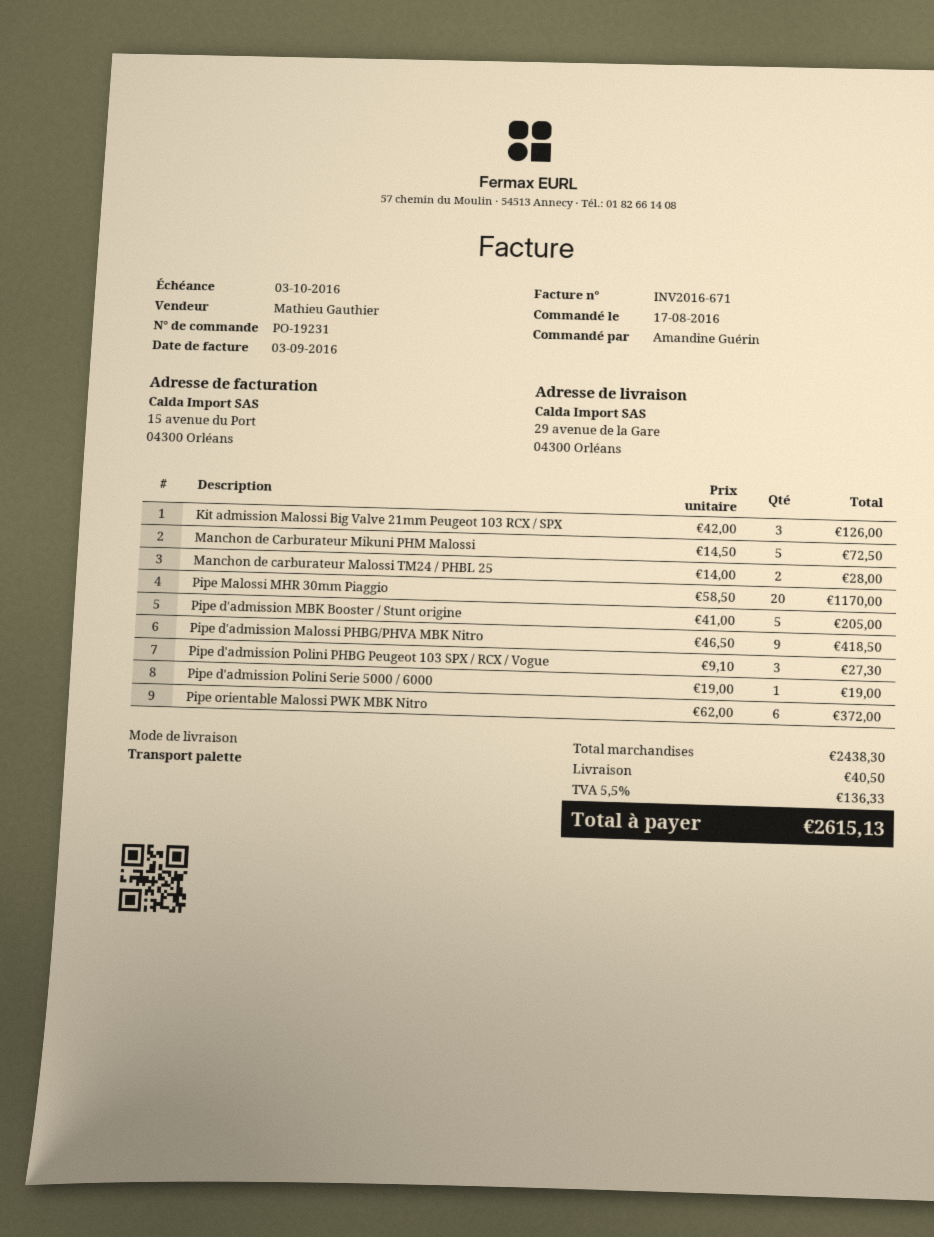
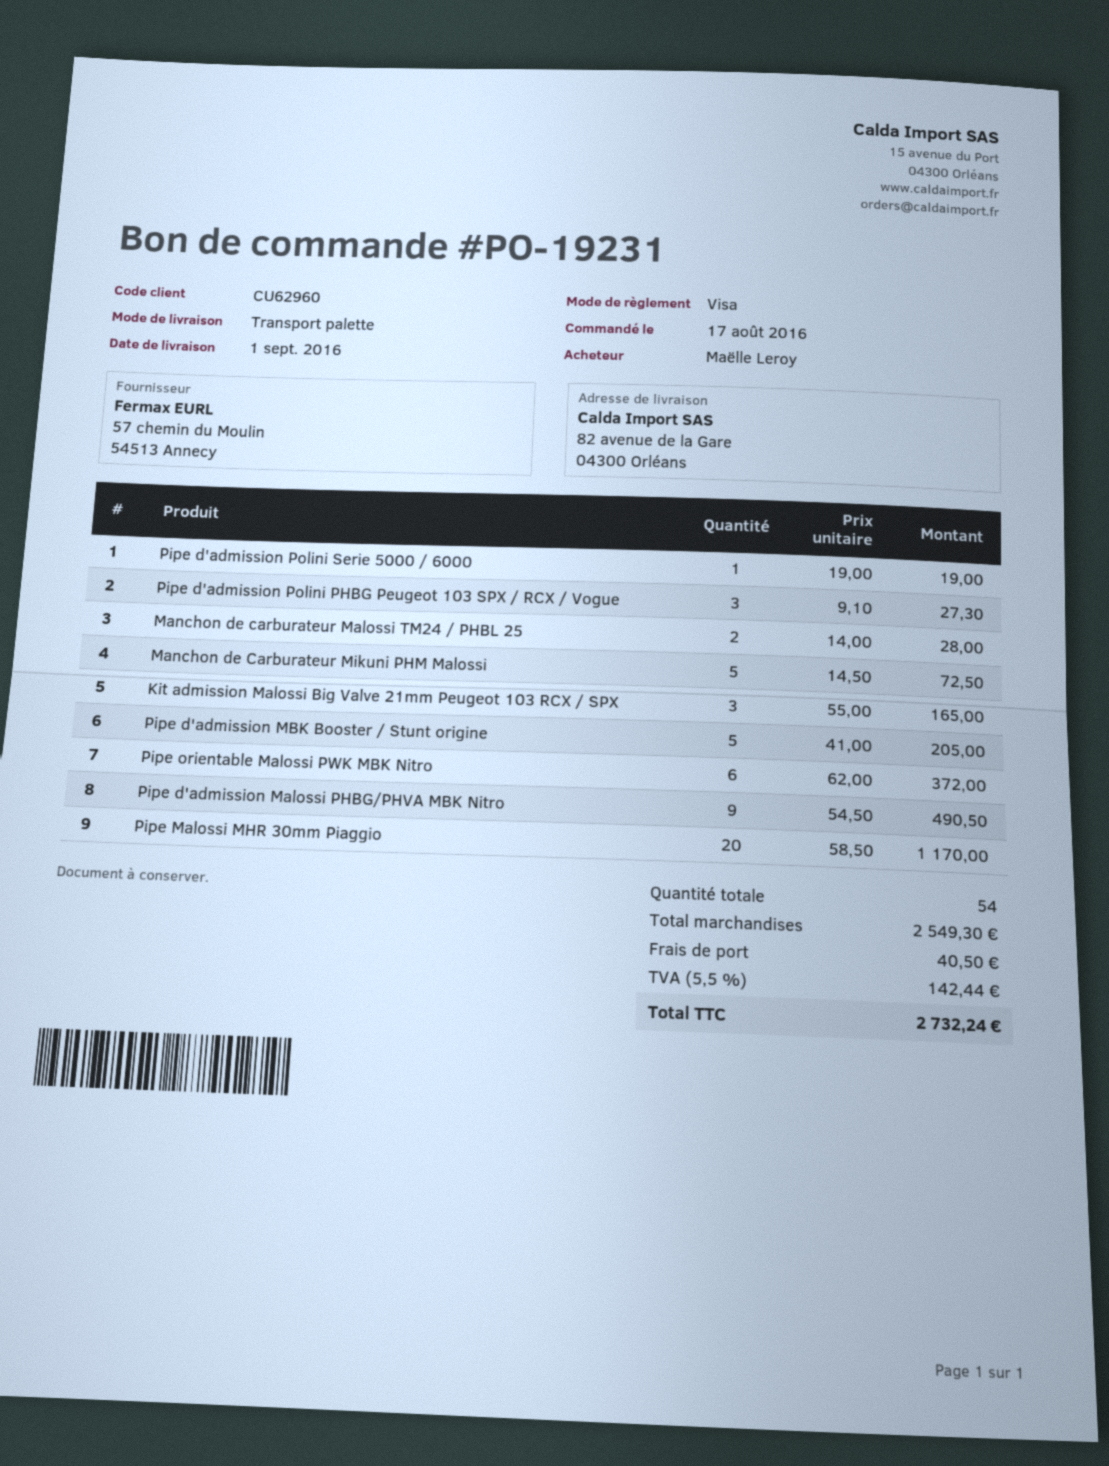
ordered by: Amandine Guérin -> Maëlle Leroy
ship to: 29 avenue de la Gare, 04300 Orléans -> 82 avenue de la Gare, 04300 Orléans
Kit admission Malossi Big Valve 21mm Peugeot 103 RCX / SPX: 3 x 42.00 = 126.00 -> 3 x 55.00 = 165.00
Pipe d'admission Malossi PHBG/PHVA MBK Nitro: 9 x 46.50 = 418.50 -> 9 x 54.50 = 490.50
subtotal: 2438.30 -> 2549.30
tax: 5.5% = 136.33 -> 5.5% = 142.44
total: 2615.13 -> 2732.24

